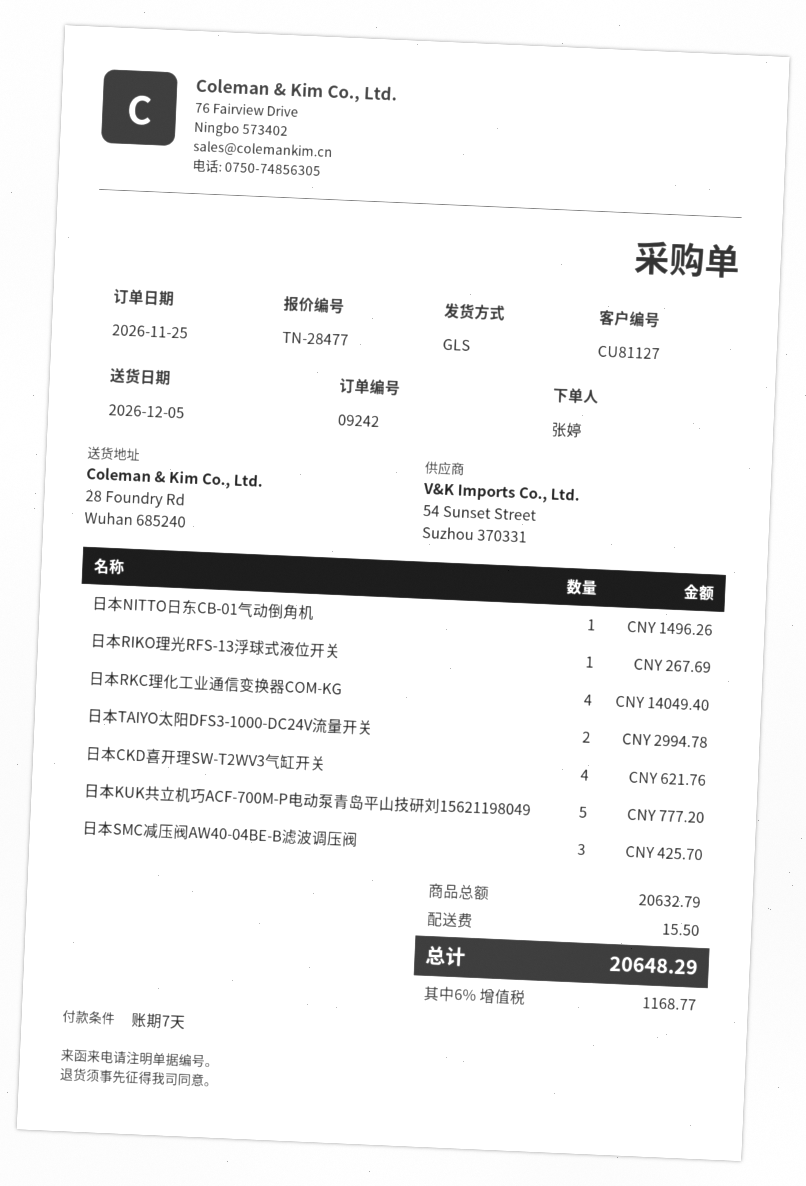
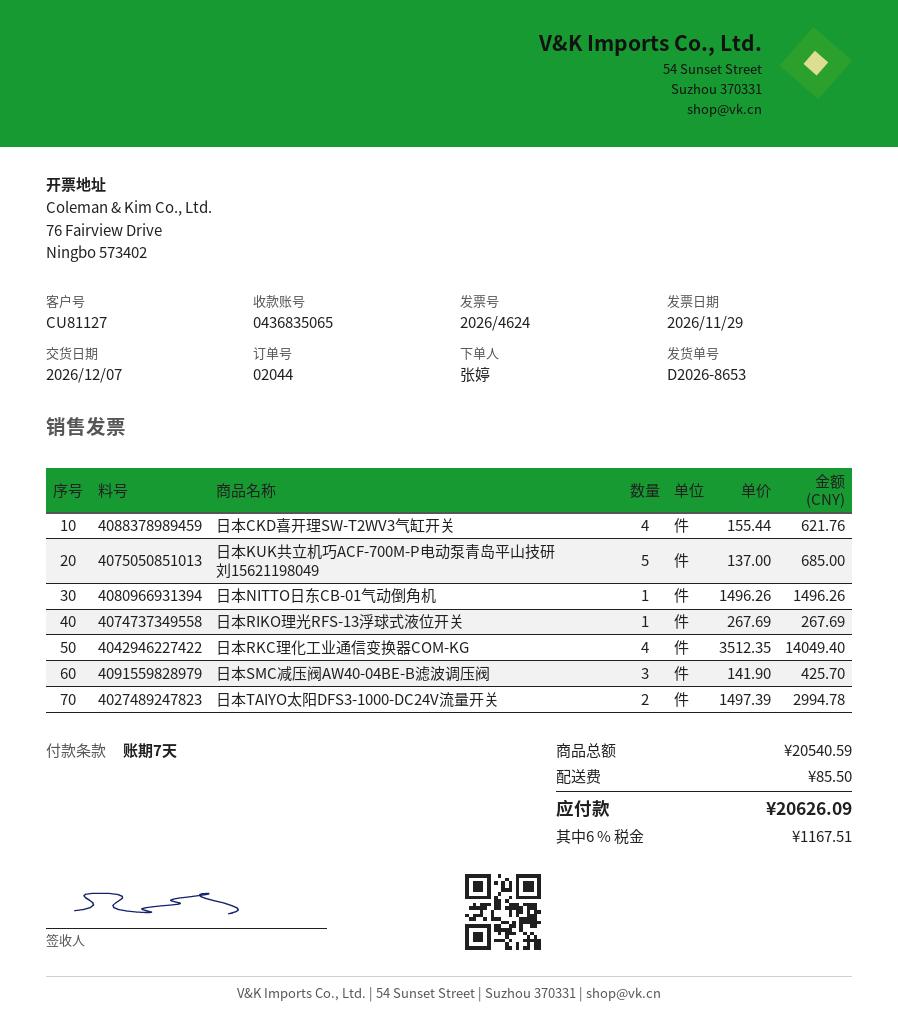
order number: 09242 -> 02044
delivery date: 2026-12-05 -> 2026-12-07
日本KUK共立机巧ACF-700M-P电动泵青岛平山技研刘15621198049: 5 for 777.20 -> 5 for 685.00
subtotal: 20632.79 -> 20540.59
shipping: 15.50 -> 85.50
tax: 6% = 1168.77 -> 6% = 1167.51
total: 20648.29 -> 20626.09

